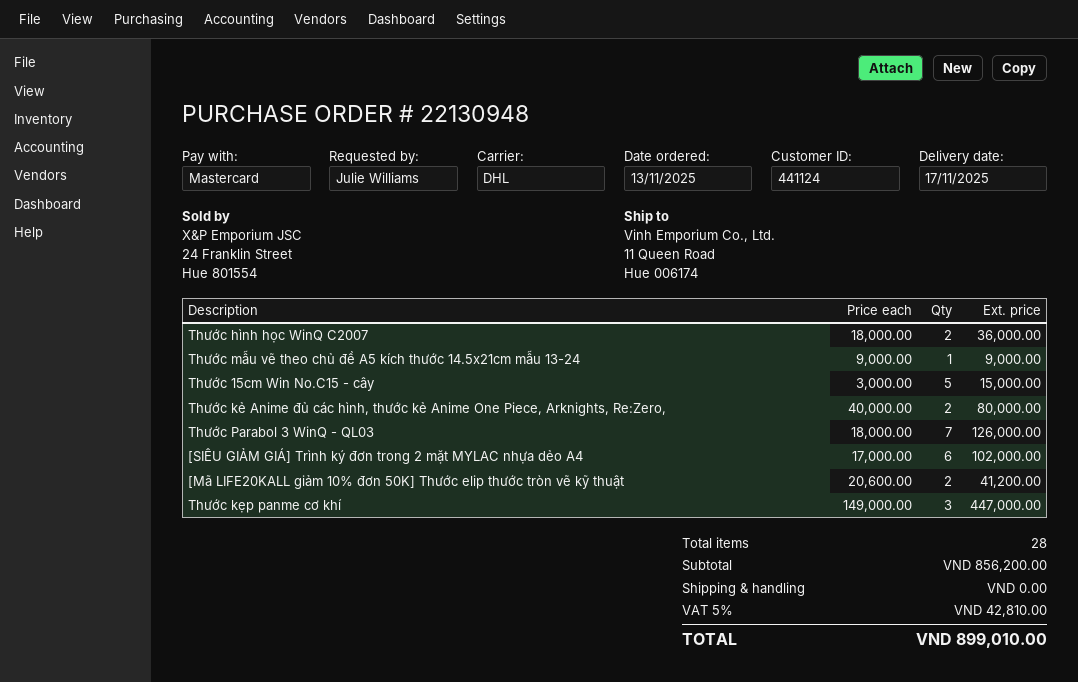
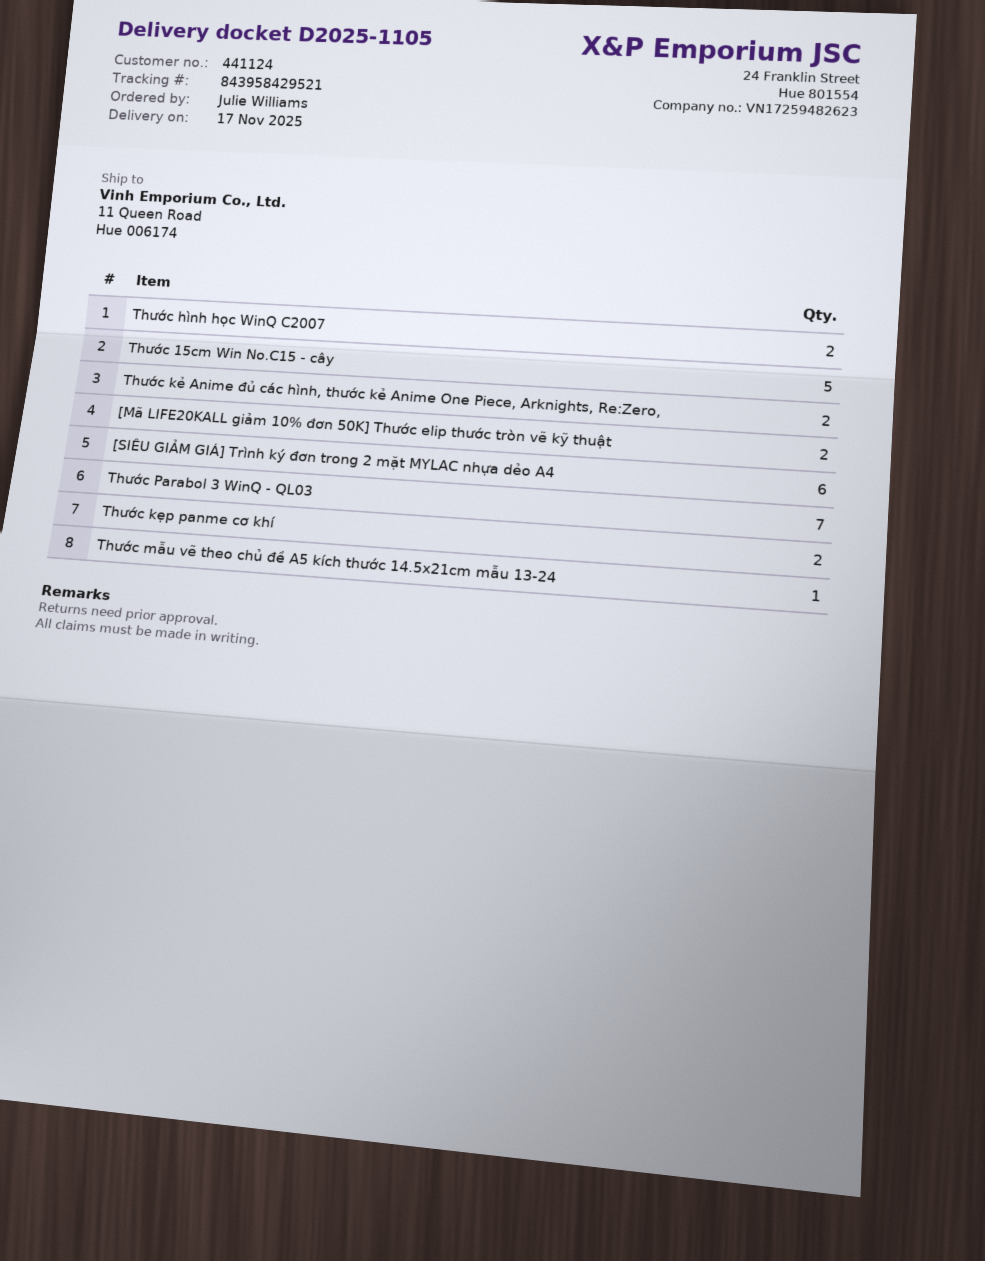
Thước kẹp panme cơ khí: 3 -> 2

